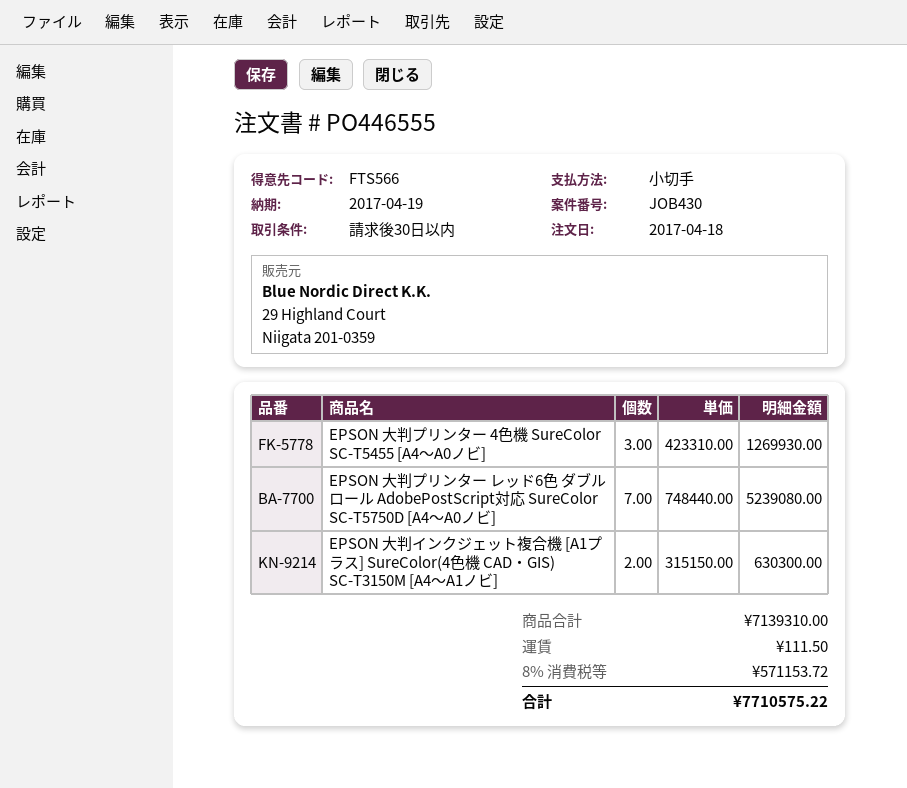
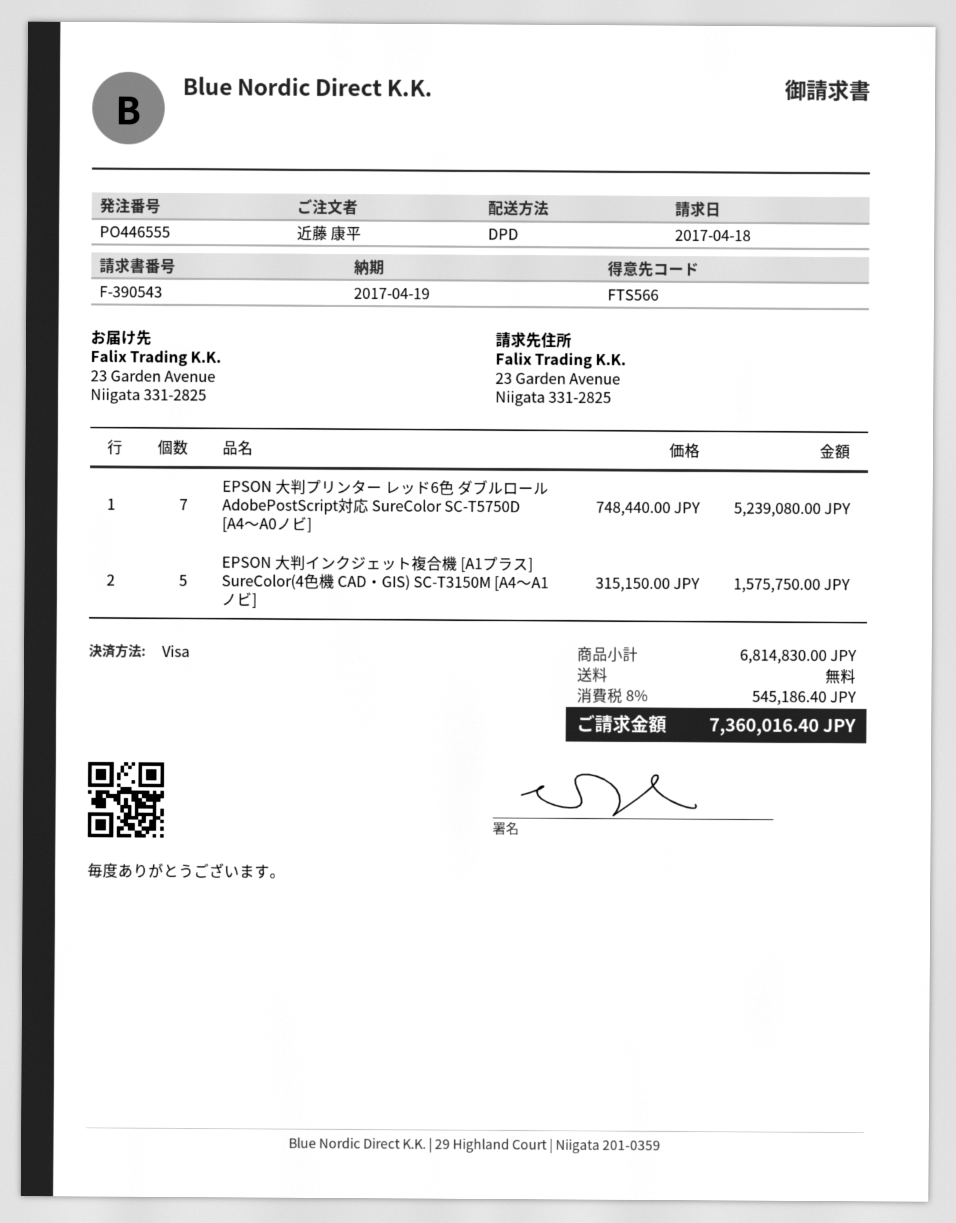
payment method: cheque -> Visa
EPSON 大判プリンター 4色機 SureColor SC-T5455 [A4〜A0ノビ]: 3 x 423310.00 = 1269930.00 -> none
EPSON 大判インクジェット複合機 [A1プラス] SureColor(4色機 CAD・GIS) SC-T3150M [A4〜A1ノビ]: 2 x 315150.00 = 630300.00 -> 5 x 315150.00 = 1575750.00
subtotal: 7139310.00 -> 6814830.00
shipping: 111.50 -> 0.00
tax: 8% = 571153.72 -> 8% = 545186.40
total: 7710575.22 -> 7360016.40

